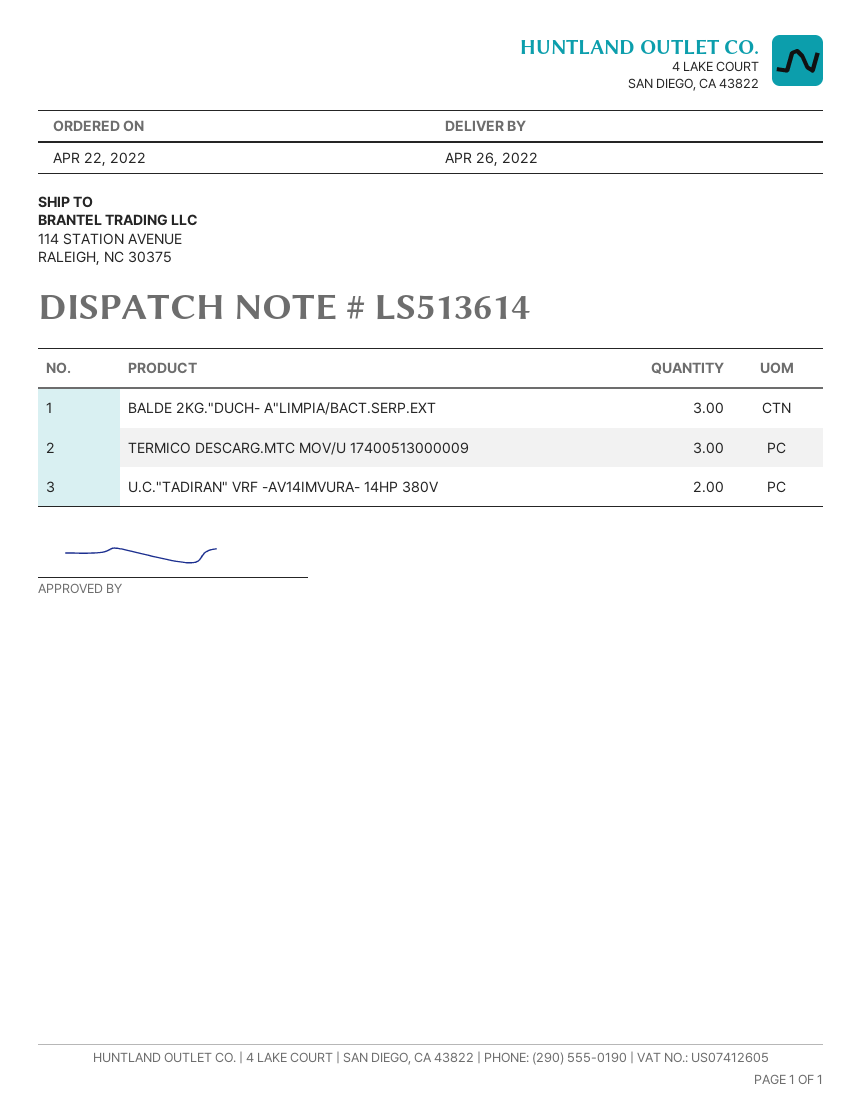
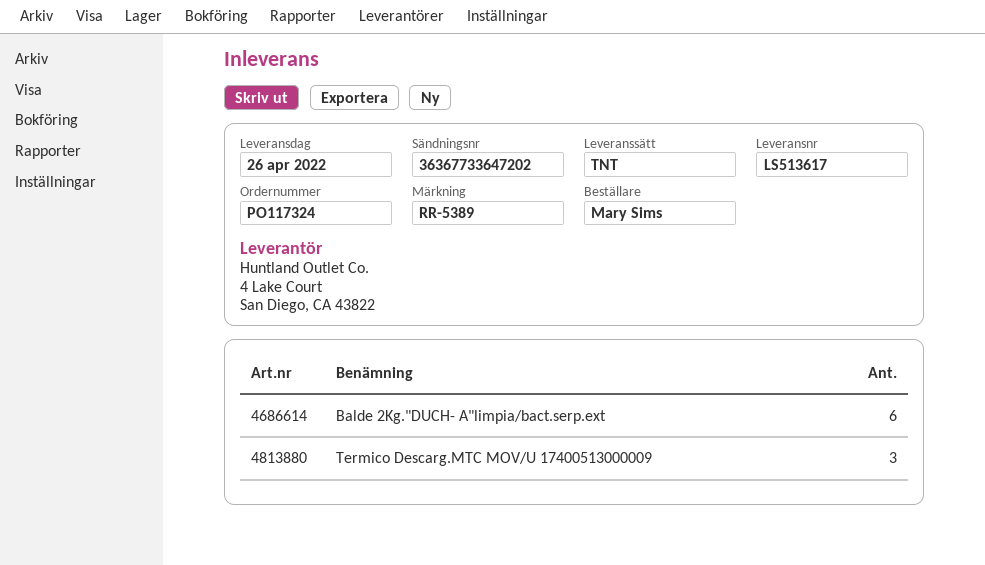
delivery note number: LS513614 -> LS513617
BALDE 2KG."DUCH- A"LIMPIA/BACT.SERP.EXT: 3 -> 6
U.C."TADIRAN" VRF -AV14IMVURA- 14HP 380V: 2 -> none

